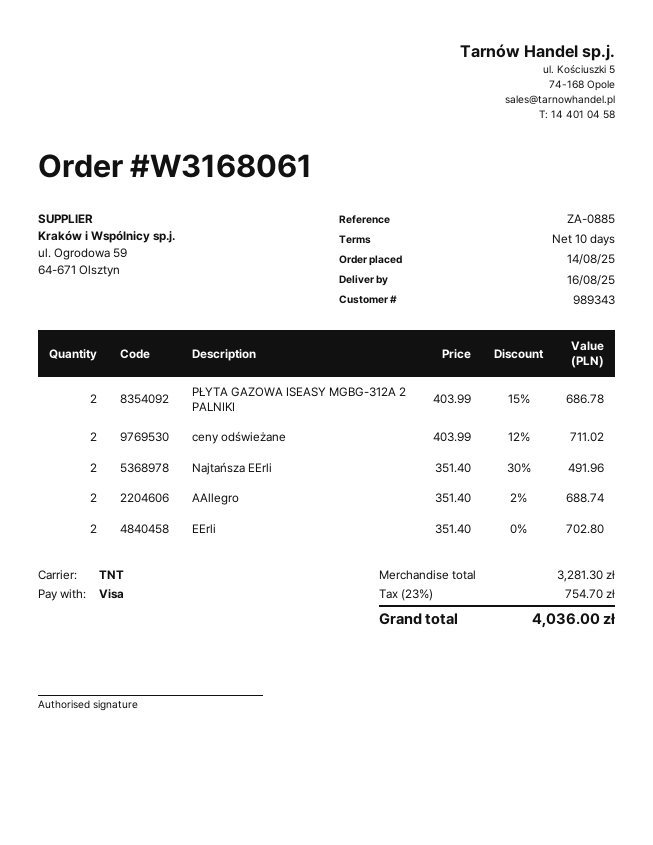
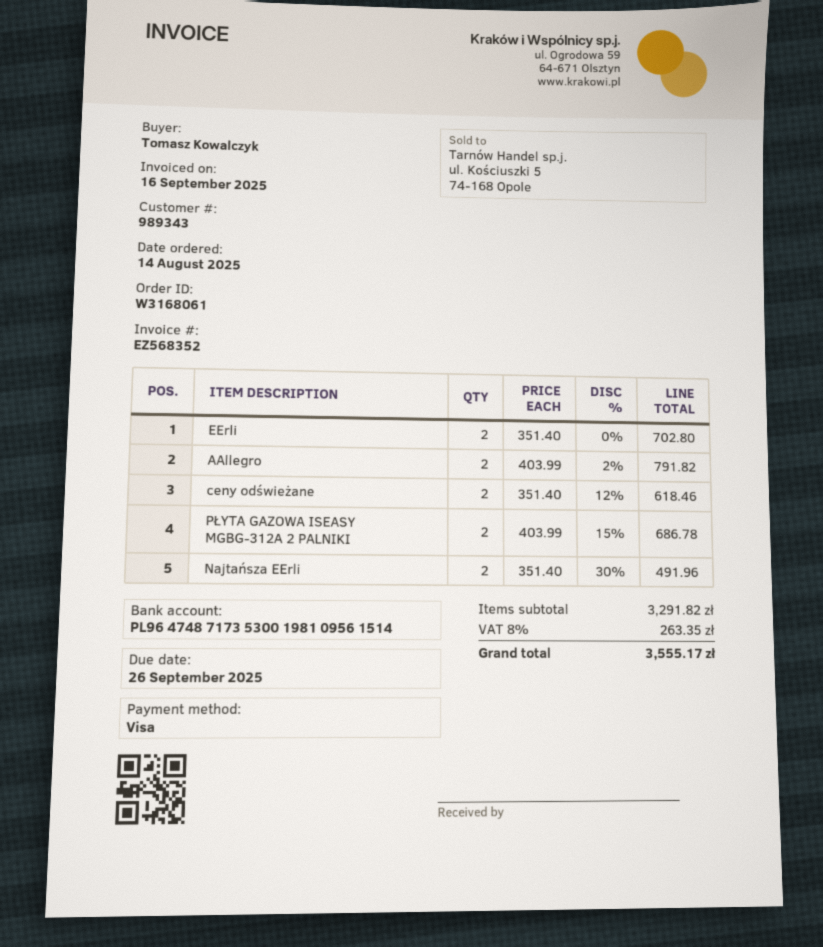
ceny odświeżane: 2 x 403.99 - 12% = 711.02 -> 2 x 351.40 - 12% = 618.46
AAllegro: 2 x 351.40 - 2% = 688.74 -> 2 x 403.99 - 2% = 791.82
subtotal: 3281.30 -> 3291.82
tax: 23% = 754.70 -> 8% = 263.35
total: 4036.00 -> 3555.17

